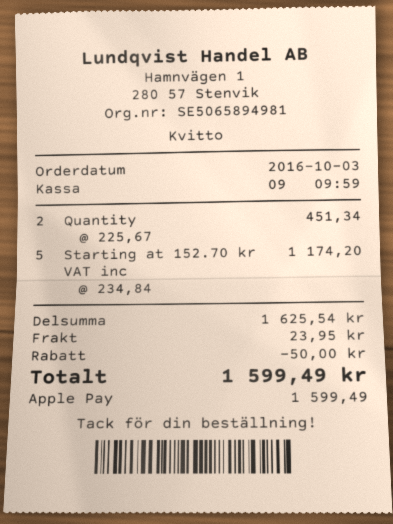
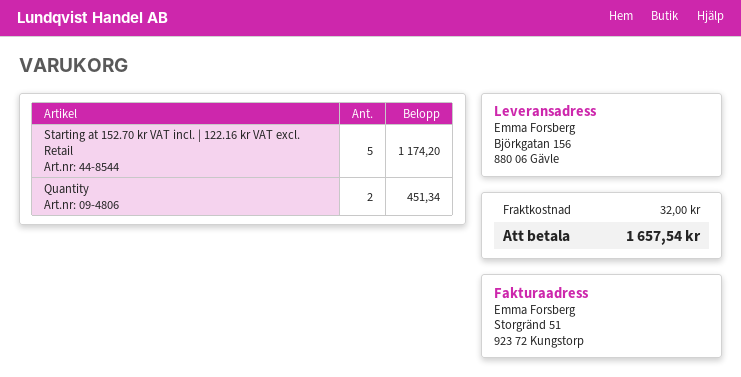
discount: 50.00 -> none
shipping: 23.95 -> 32.00
total: 1599.49 -> 1657.54

